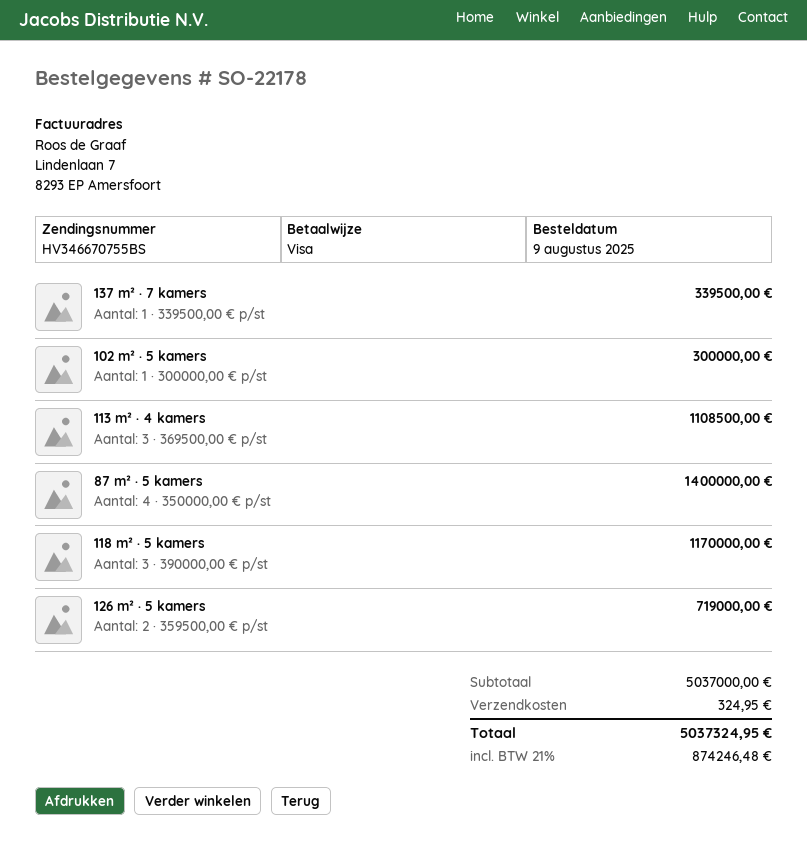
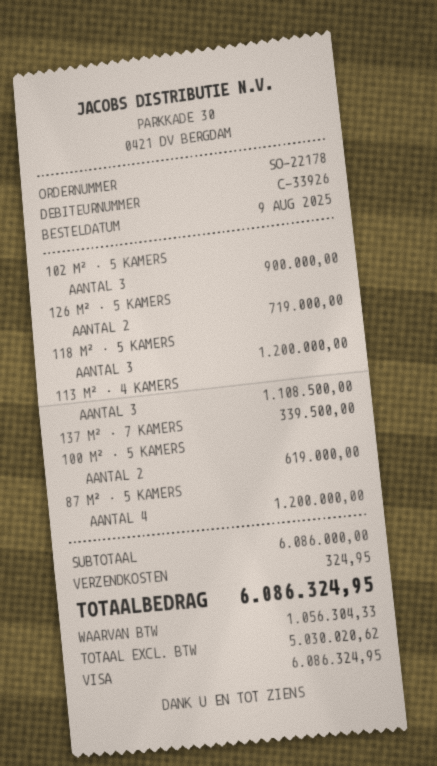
102 m² · 5 kamers: 1 for 300000.00 -> 3 for 900000.00
87 m² · 5 kamers: 4 for 1400000.00 -> 4 for 1200000.00
118 m² · 5 kamers: 3 for 1170000.00 -> 3 for 1200000.00
100 M² · 5 KAMERS: none -> 2 for 619000.00
subtotal: 5037000.00 -> 6086000.00
tax: 874246.48 -> 1056304.33
total: 5037324.95 -> 6086324.95

